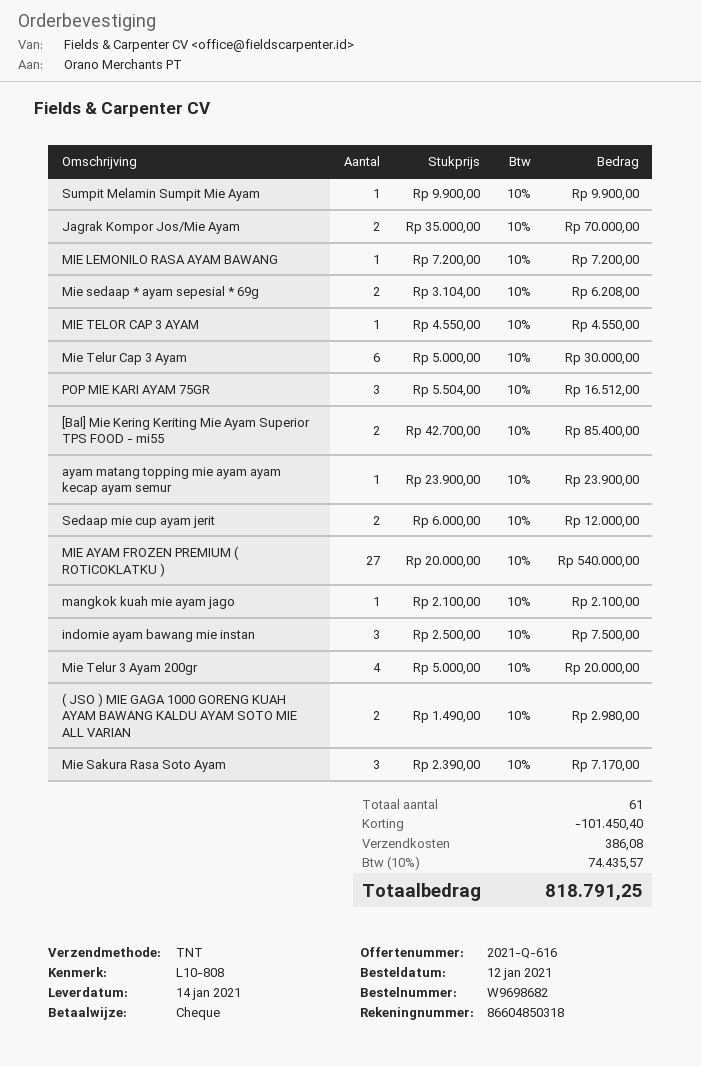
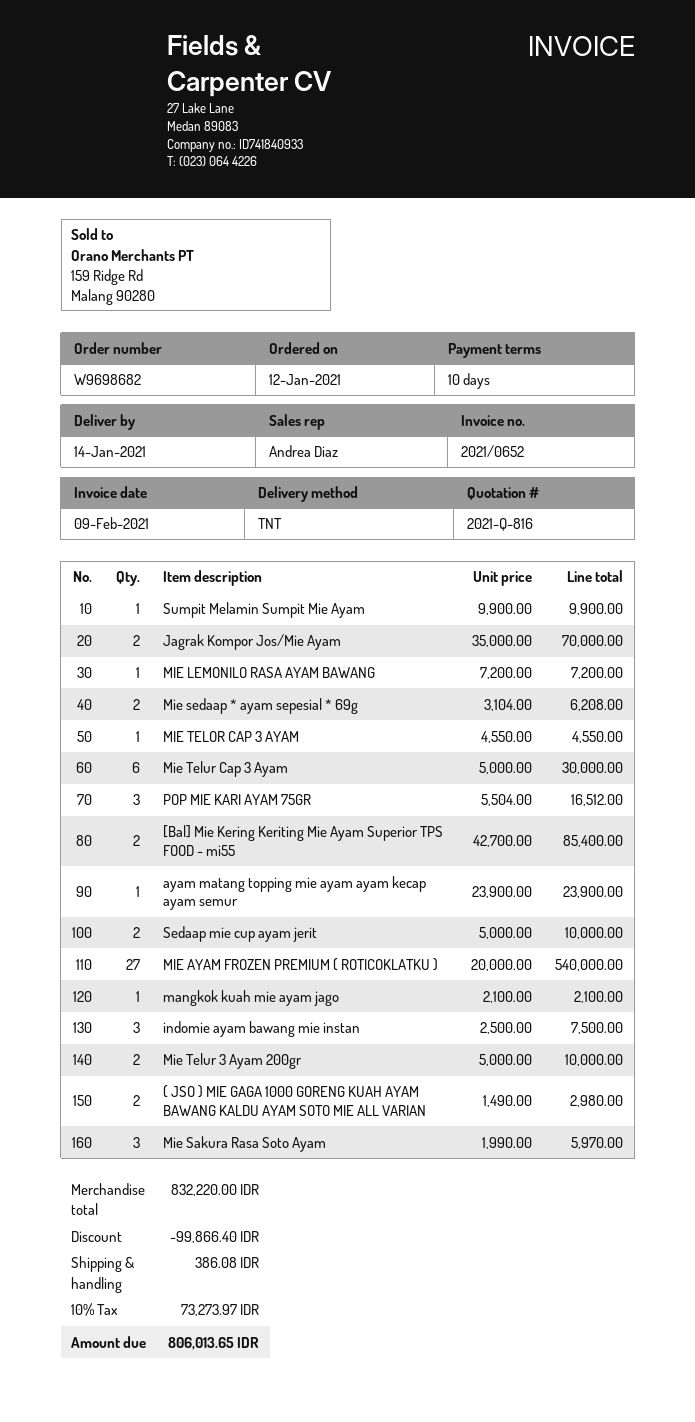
quote number: 2021-Q-616 -> 2021-Q-816
Sedaap mie cup ayam jerit: 2 x 6000.00 = 12000.00 -> 2 x 5000.00 = 10000.00
Mie Telur 3 Ayam 200gr: 4 x 5000.00 = 20000.00 -> 2 x 5000.00 = 10000.00
Mie Sakura Rasa Soto Ayam: 3 x 2390.00 = 7170.00 -> 3 x 1990.00 = 5970.00
discount: 101450.40 -> 99866.40
tax: 10% = 74435.57 -> 10% = 73273.97
total: 818791.25 -> 806013.65

